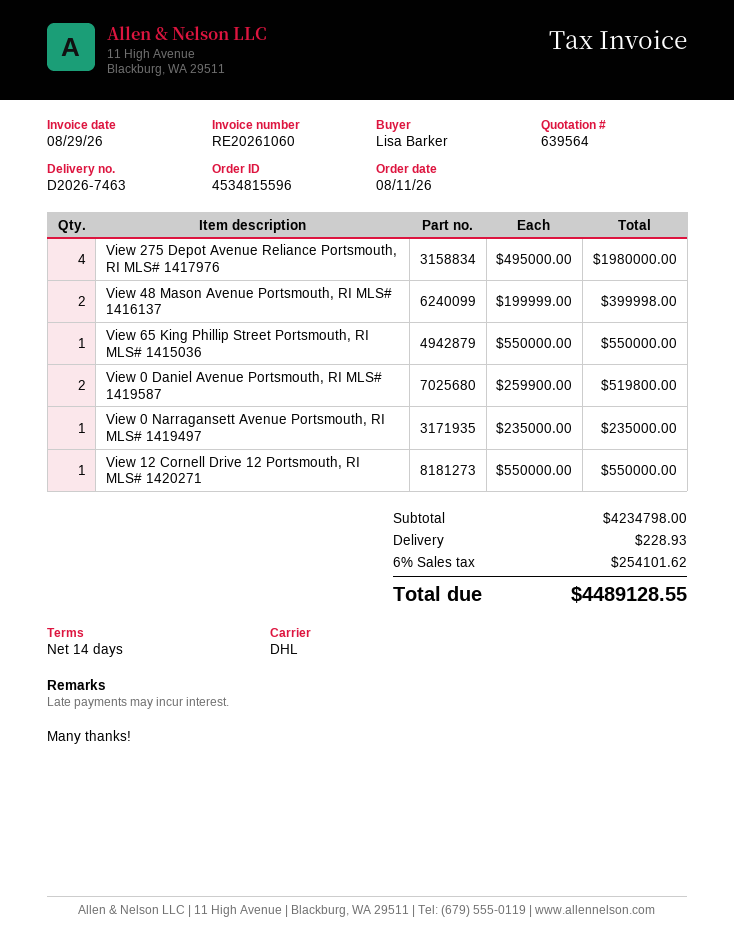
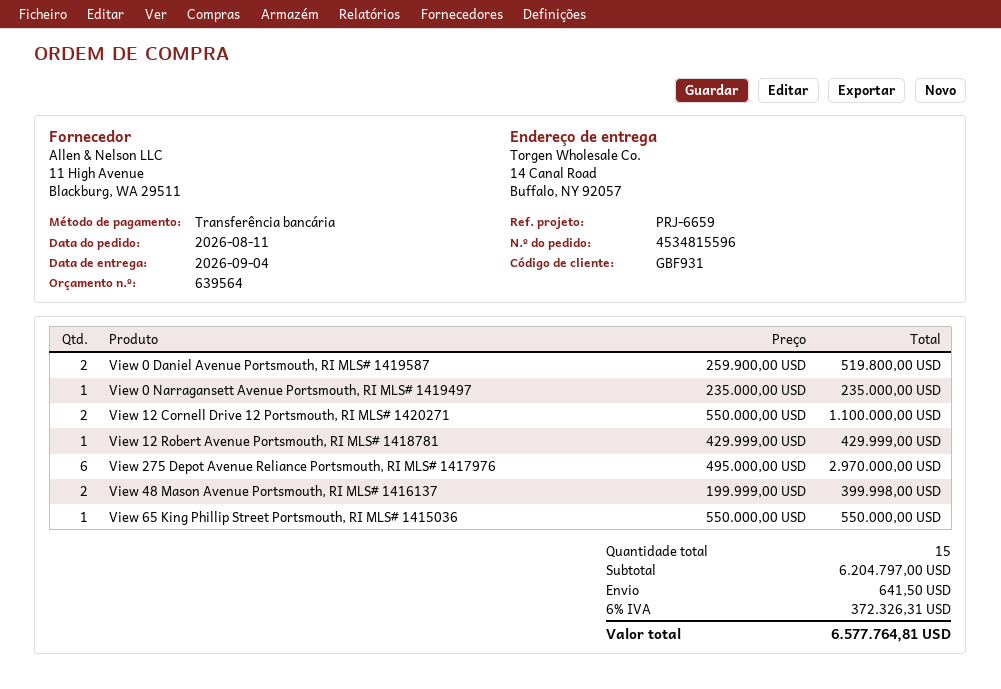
View 275 Depot Avenue Reliance Portsmouth, RI MLS# 1417976: 4 x 495000.00 = 1980000.00 -> 6 x 495000.00 = 2970000.00
View 12 Cornell Drive 12 Portsmouth, RI MLS# 1420271: 1 x 550000.00 = 550000.00 -> 2 x 550000.00 = 1100000.00
View 12 Robert Avenue Portsmouth, RI MLS# 1418781: none -> 1 x 429999.00 = 429999.00
subtotal: 4234798.00 -> 6204797.00
shipping: 228.93 -> 641.50
tax: 6% = 254101.62 -> 6% = 372326.31
total: 4489128.55 -> 6577764.81

